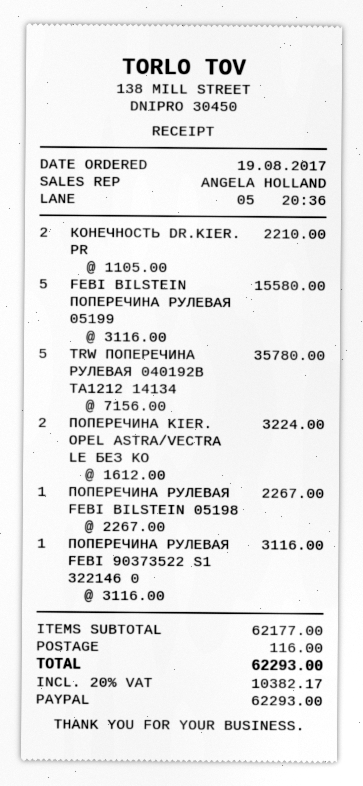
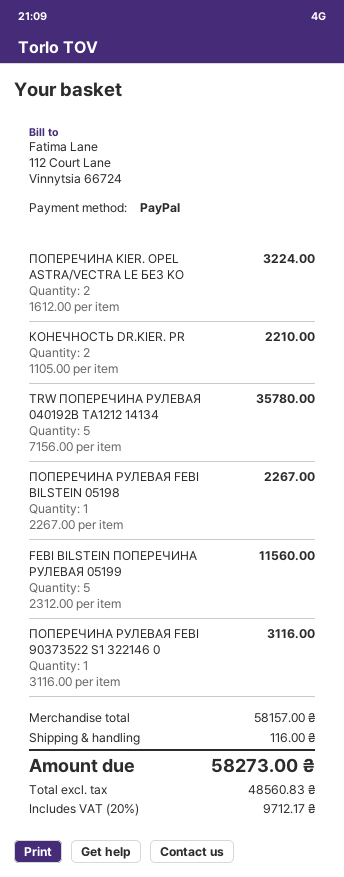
FEBI BILSTEIN ПОПЕРЕЧИНА РУЛЕВАЯ 05199: 5 x 3116.00 = 15580.00 -> 5 x 2312.00 = 11560.00
subtotal: 62177.00 -> 58157.00
tax: 20% = 10382.17 -> 20% = 9712.17
total: 62293.00 -> 58273.00

